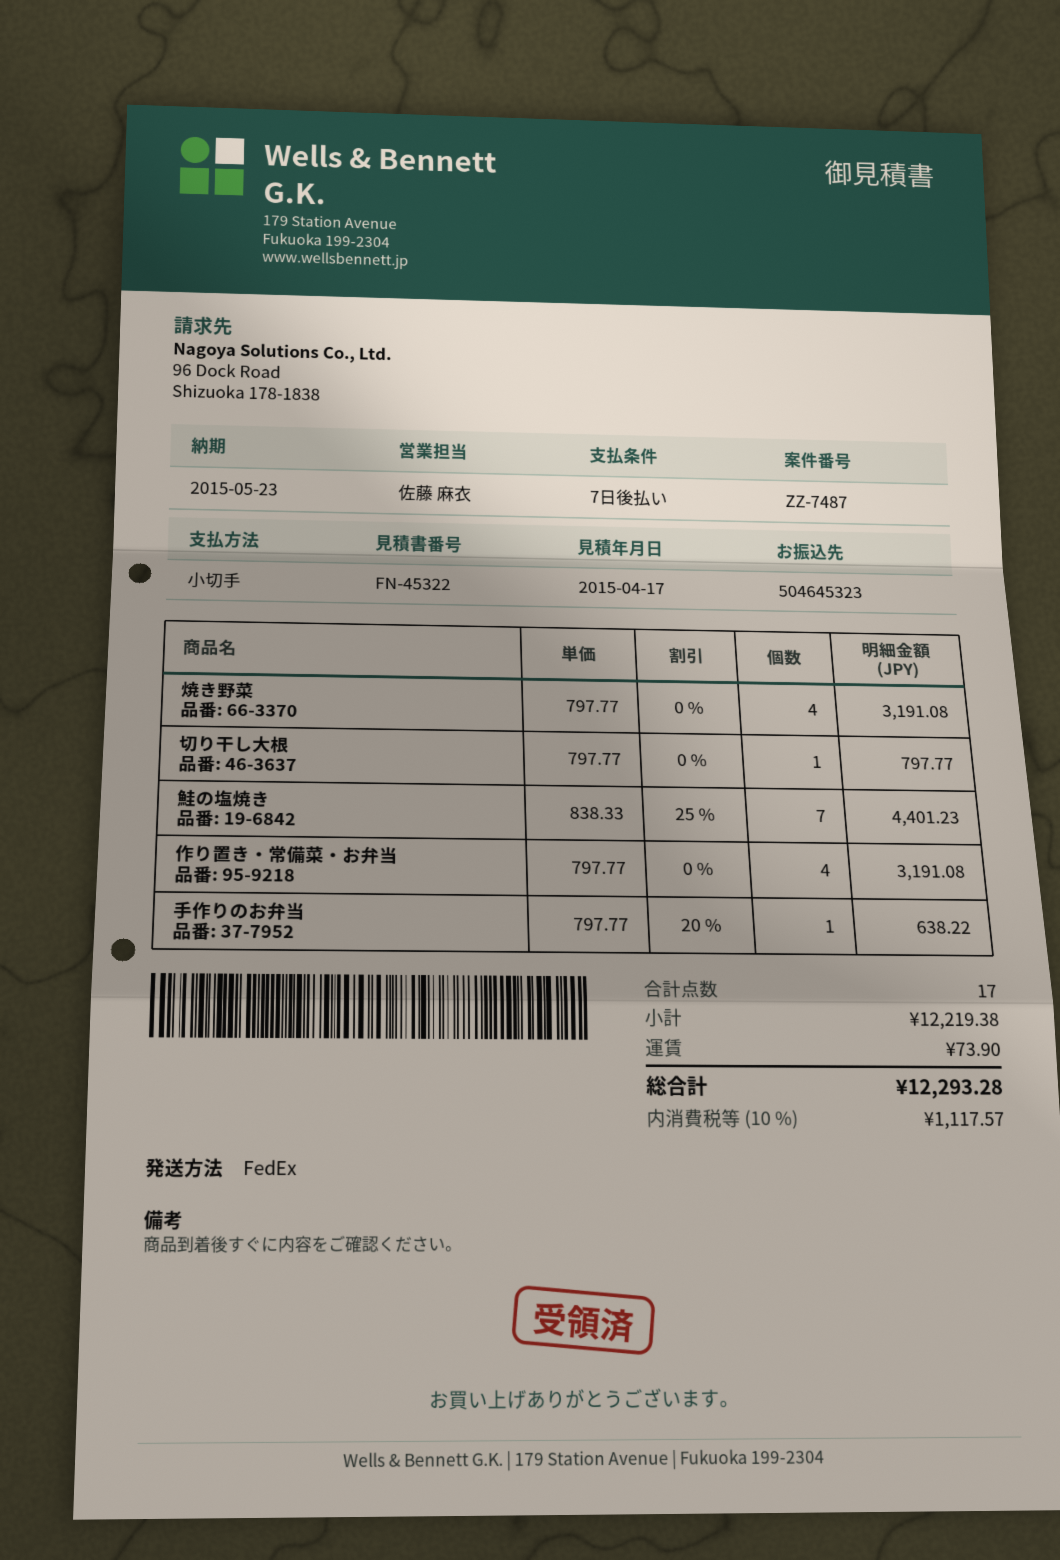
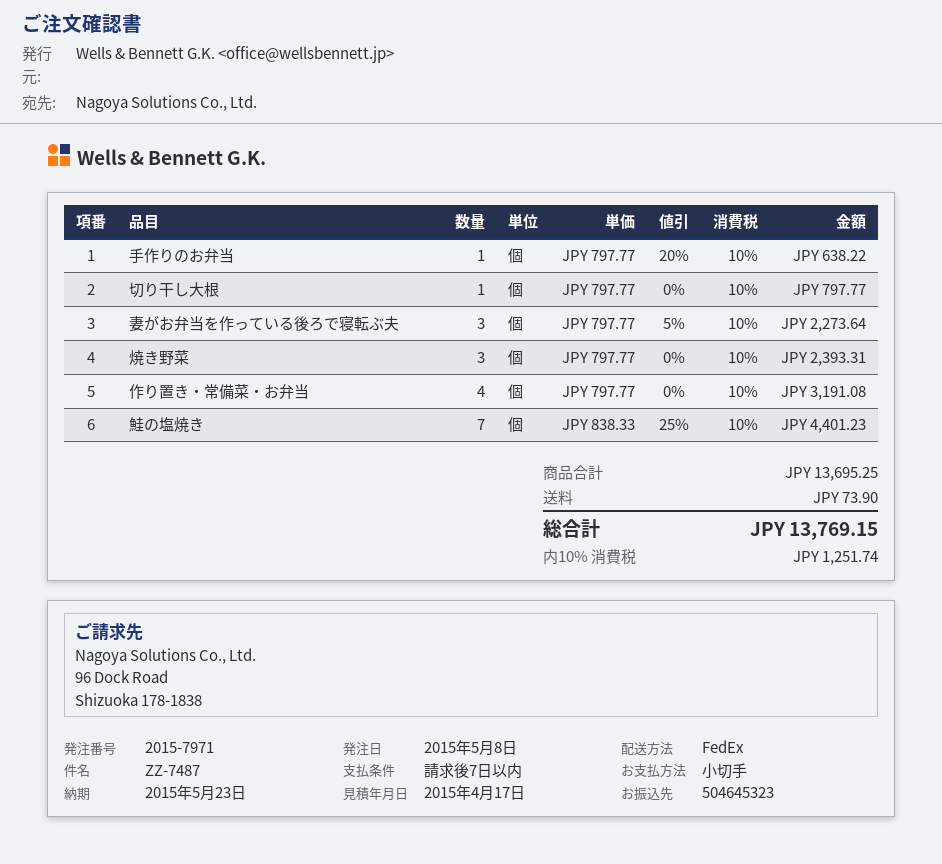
焼き野菜: 4 x 797.77 = 3191.08 -> 3 x 797.77 = 2393.31
妻がお弁当を作っている後ろで寝転ぶ夫: none -> 3 x 797.77 - 5% = 2273.64
subtotal: 12219.38 -> 13695.25
tax: 10% = 1117.57 -> 10% = 1251.74
total: 12293.28 -> 13769.15

